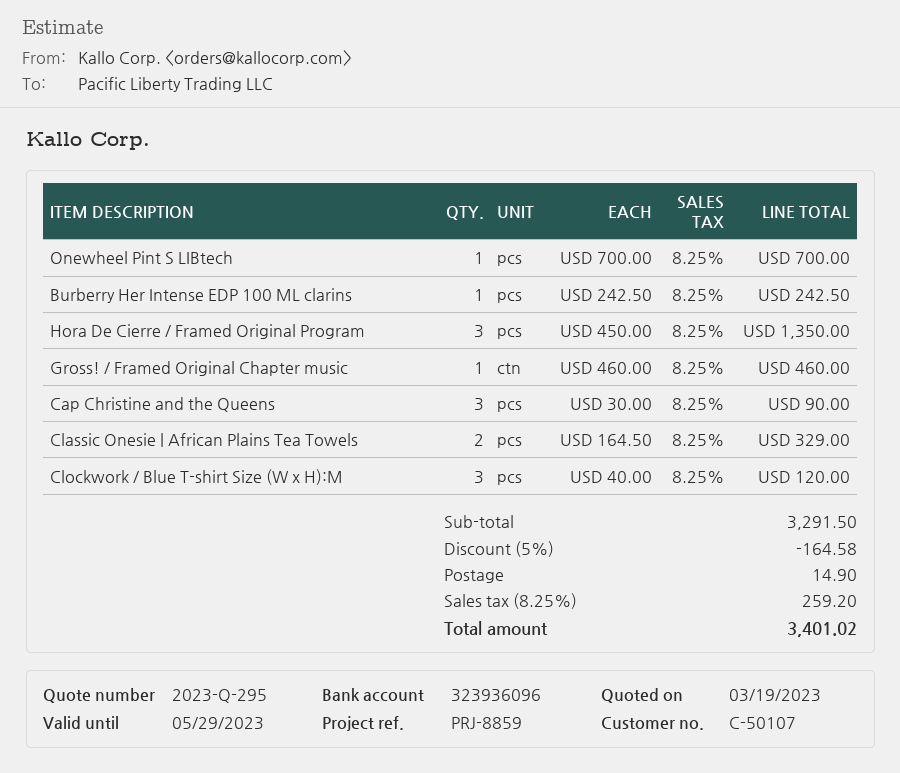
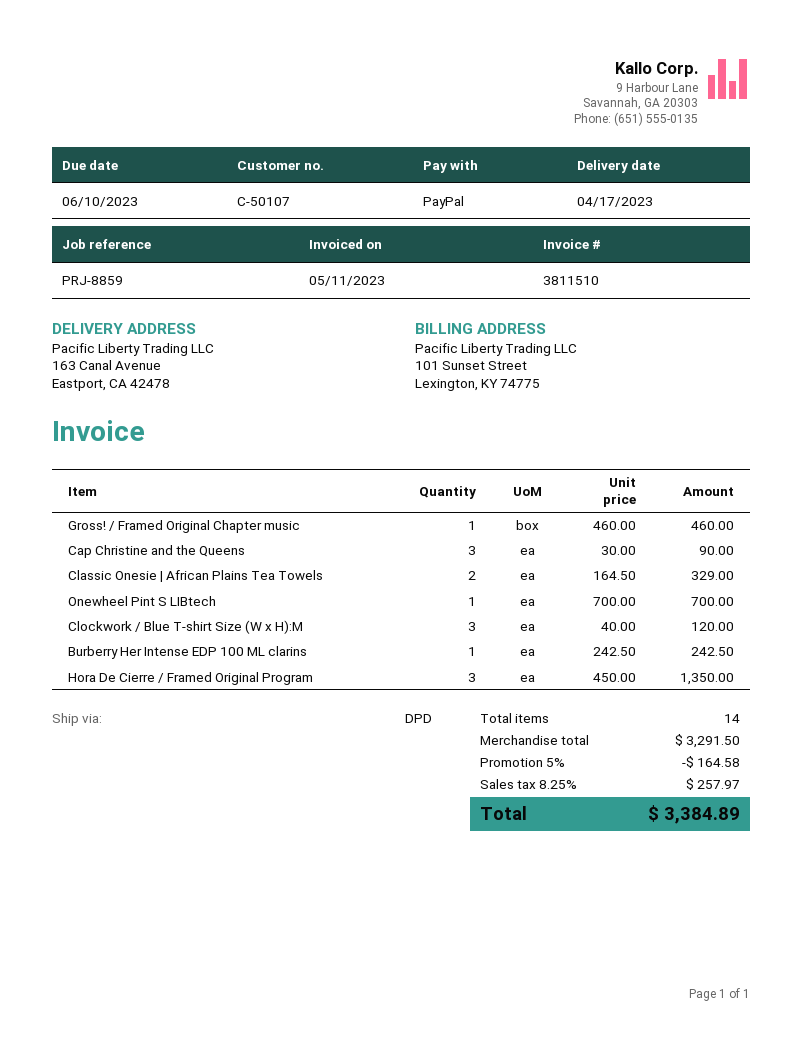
shipping: 14.90 -> none
tax: 8.25% = 259.20 -> 8.25% = 257.97
total: 3401.02 -> 3384.89

